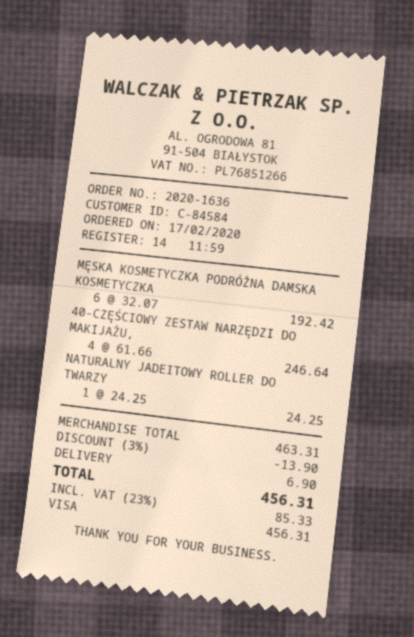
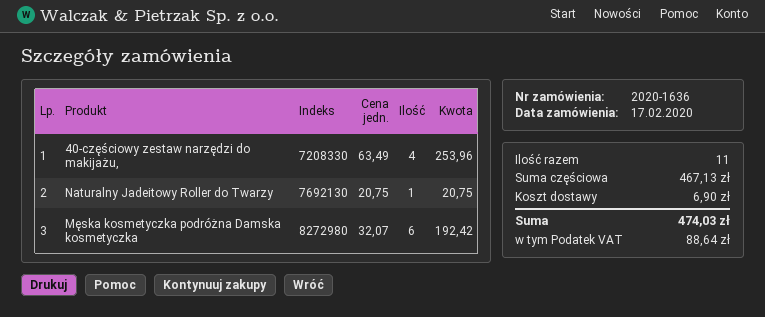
40-CZĘŚCIOWY ZESTAW NARZĘDZI DO MAKIJAŻU,: 4 x 61.66 = 246.64 -> 4 x 63.49 = 253.96
NATURALNY JADEITOWY ROLLER DO TWARZY: 1 x 24.25 = 24.25 -> 1 x 20.75 = 20.75
subtotal: 463.31 -> 467.13
discount: 3% = 13.90 -> none
tax: 85.33 -> 88.64
total: 456.31 -> 474.03

